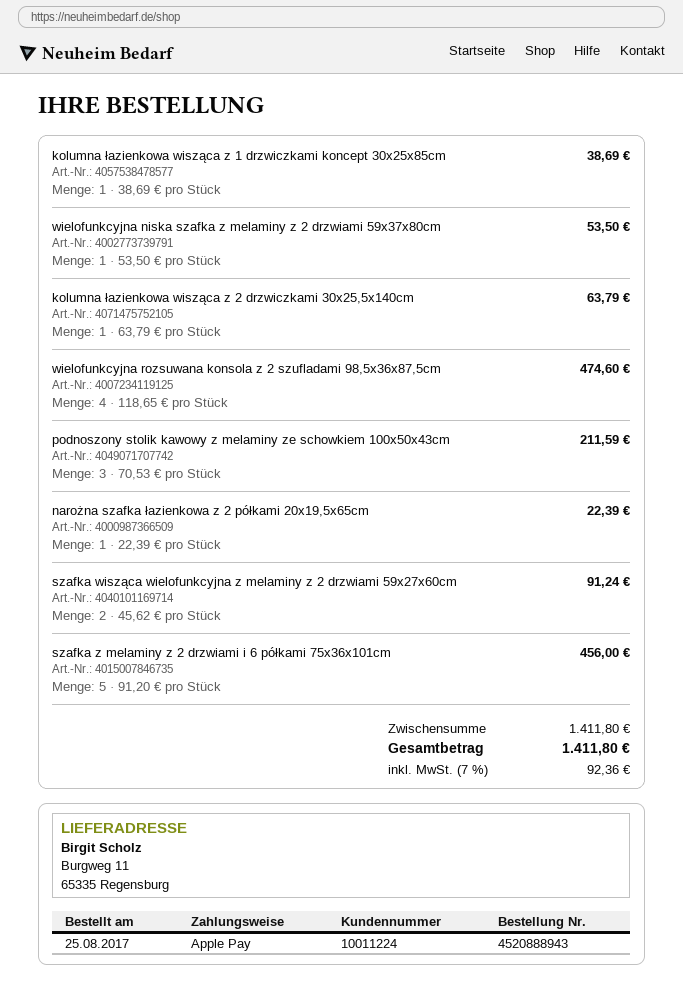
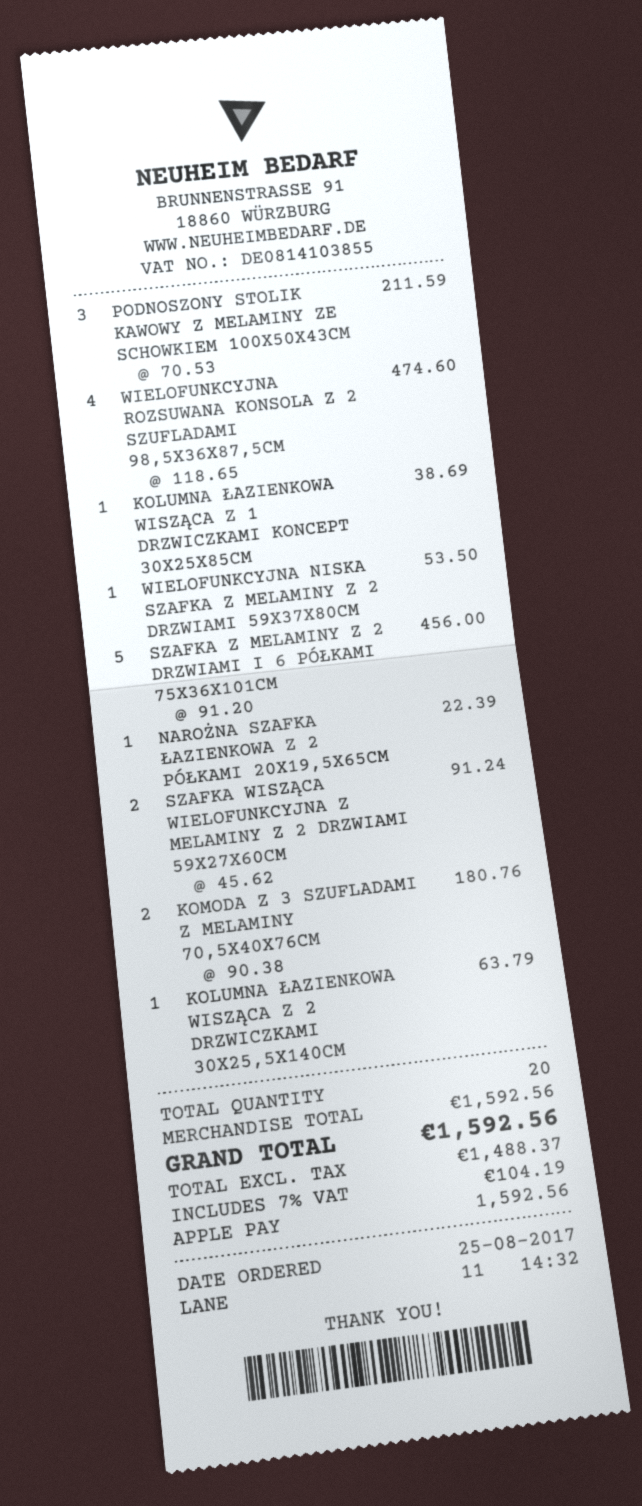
KOMODA Z 3 SZUFLADAMI Z MELAMINY 70,5X40X76CM: none -> 2 x 90.38 = 180.76
subtotal: 1411.80 -> 1592.56
tax: 7% = 92.36 -> 7% = 104.19
total: 1411.80 -> 1592.56

